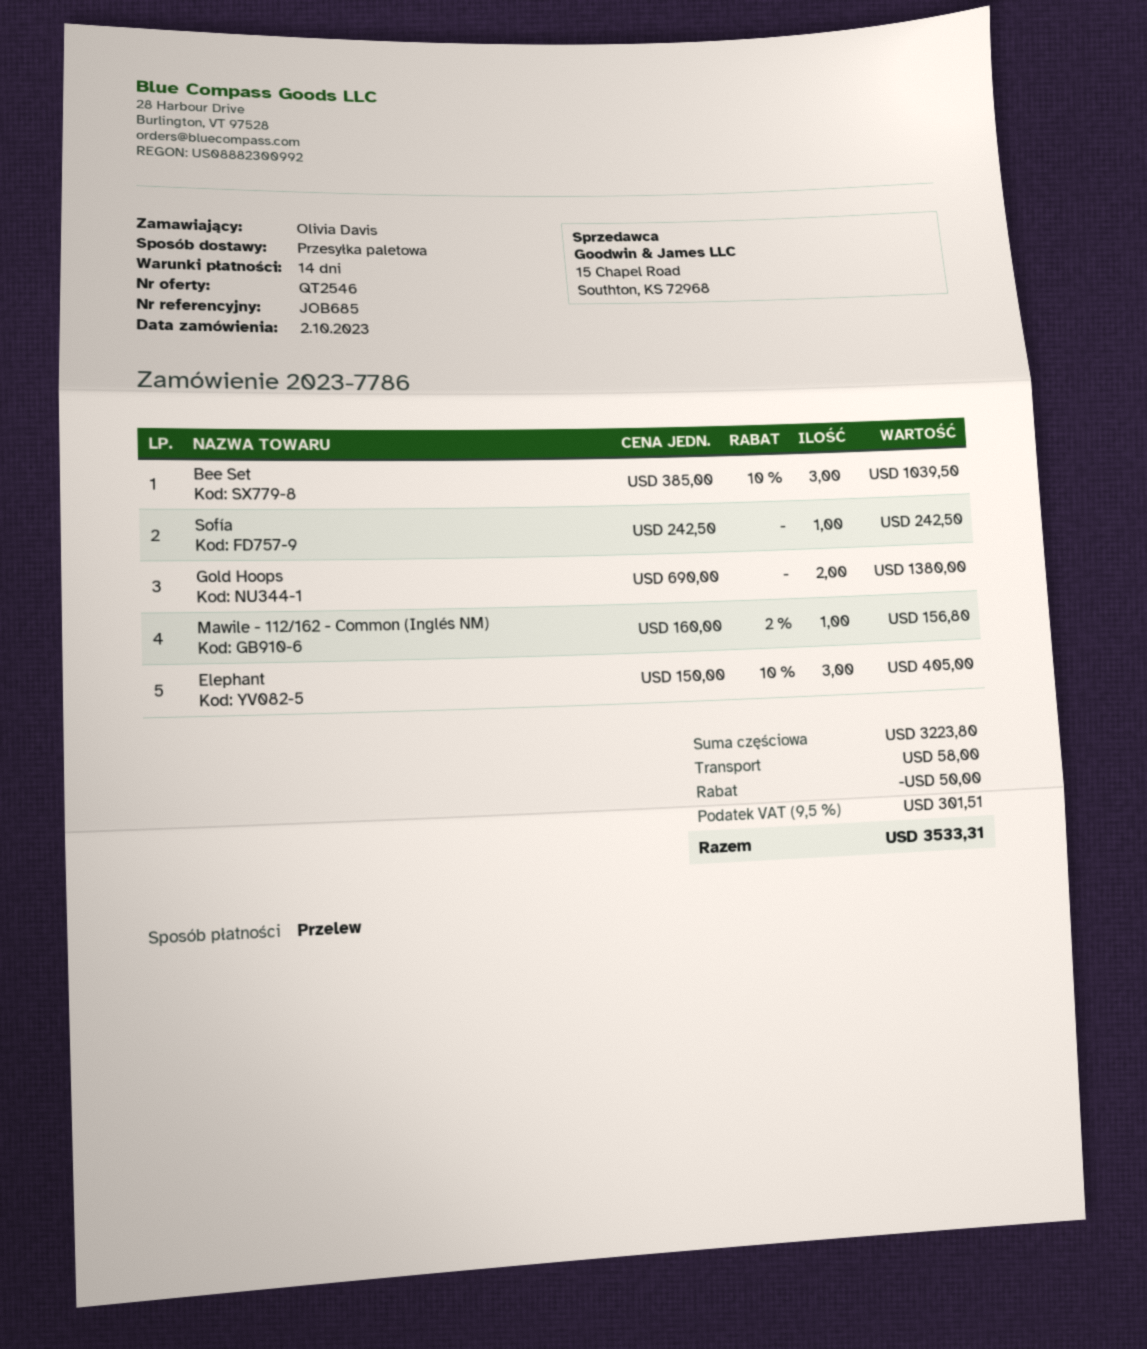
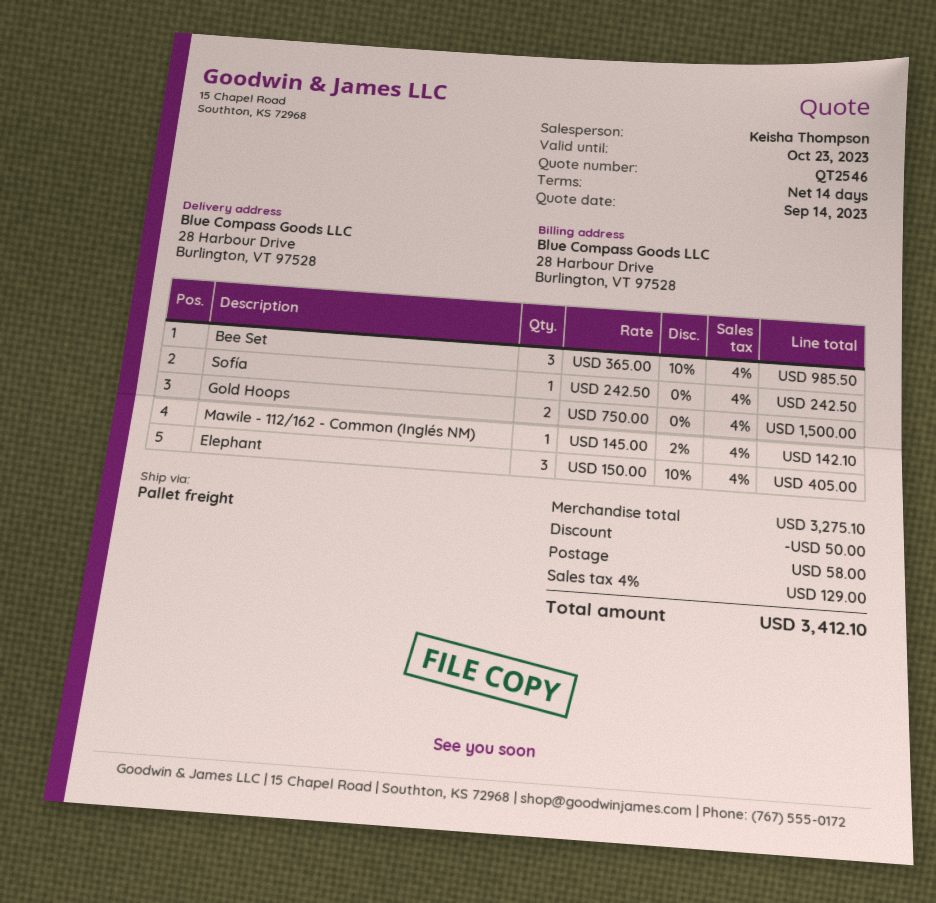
Bee Set: 3 x 385.00 - 10% = 1039.50 -> 3 x 365.00 - 10% = 985.50
Gold Hoops: 2 x 690.00 = 1380.00 -> 2 x 750.00 = 1500.00
Mawile - 112/162 - Common (Inglés NM): 1 x 160.00 - 2% = 156.80 -> 1 x 145.00 - 2% = 142.10
subtotal: 3223.80 -> 3275.10
tax: 9.5% = 301.51 -> 4% = 129.00
total: 3533.31 -> 3412.10

